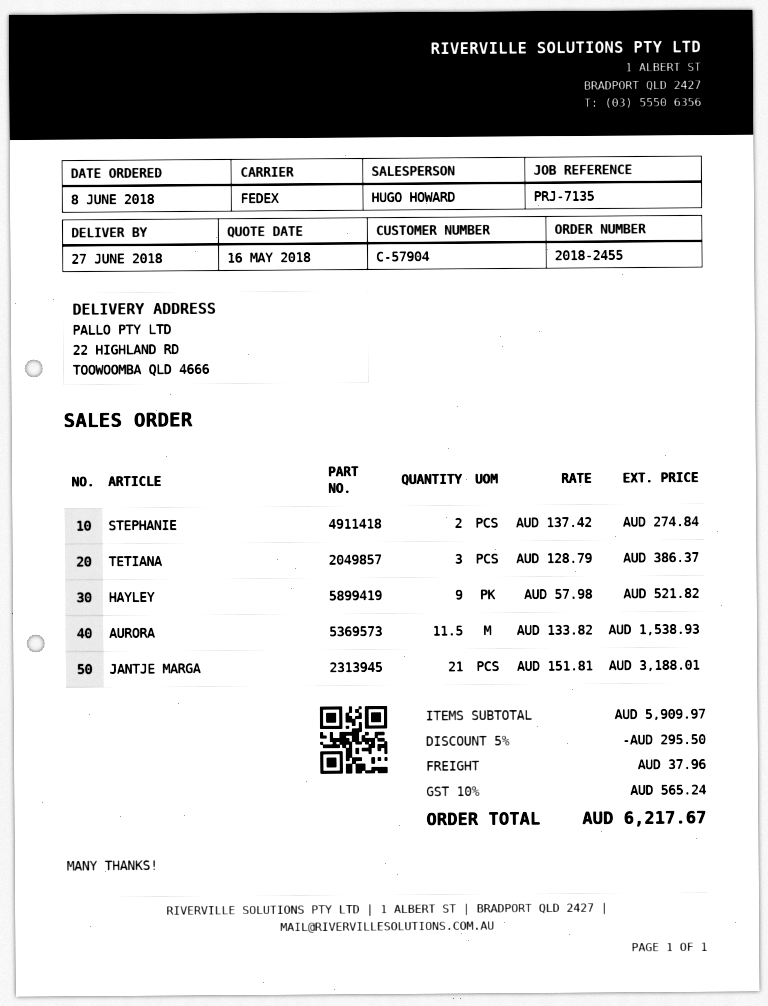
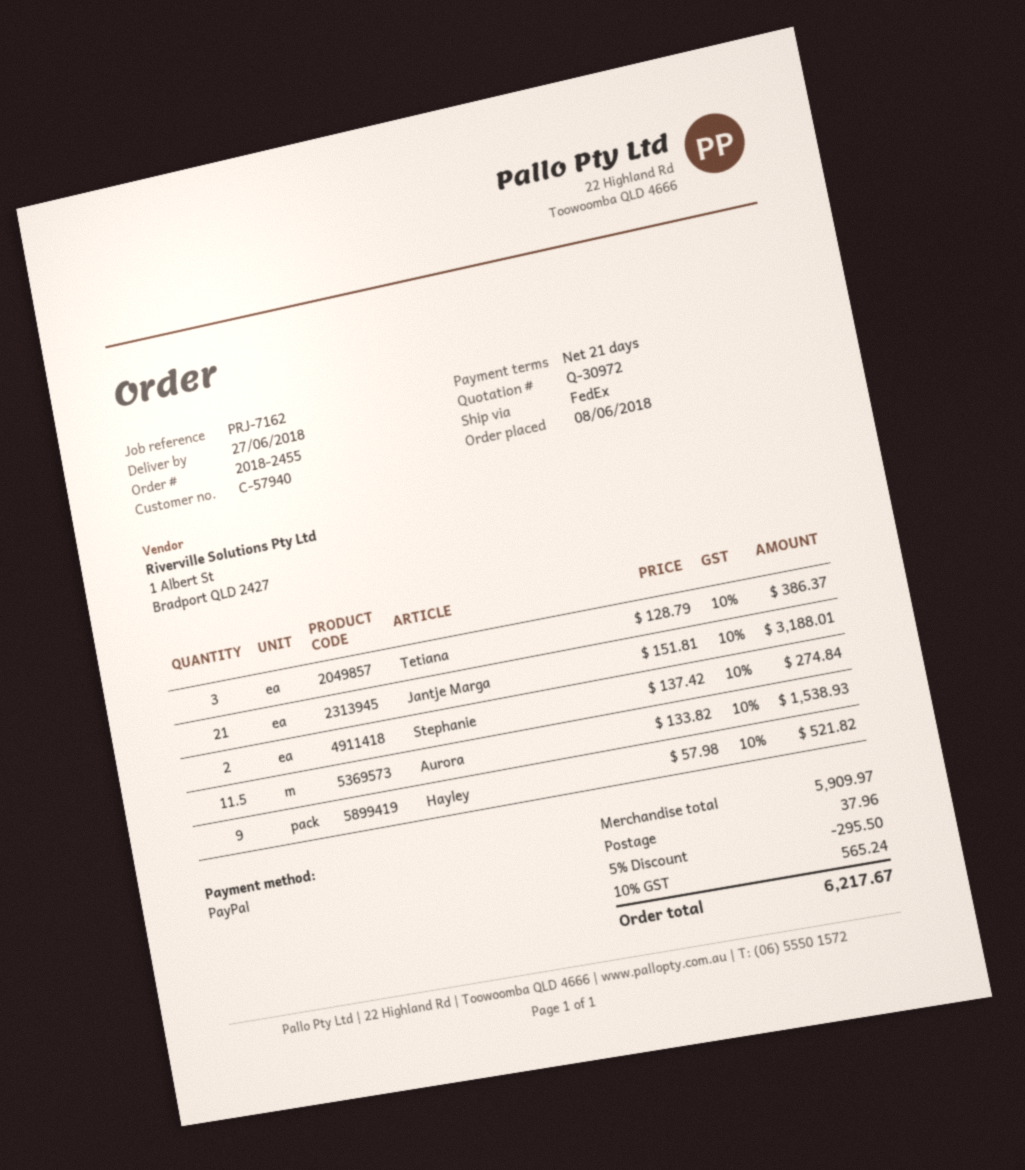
customer number: C-57904 -> C-57940
reference: PRJ-7135 -> PRJ-7162

